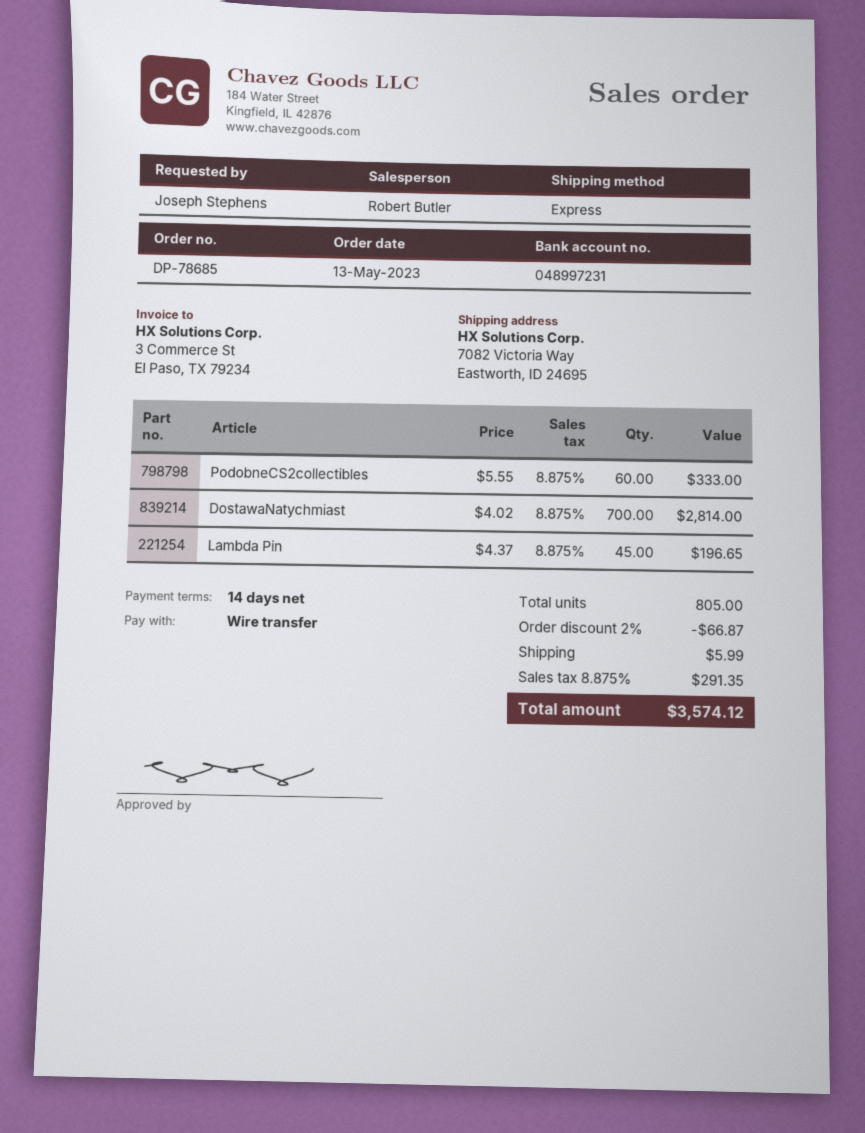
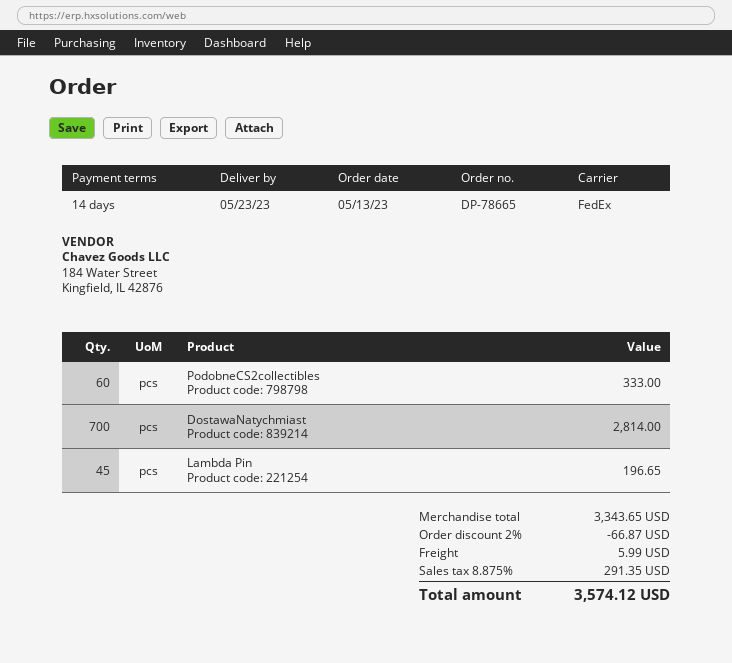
order number: DP-78685 -> DP-78665
shipping method: express -> FedEx

